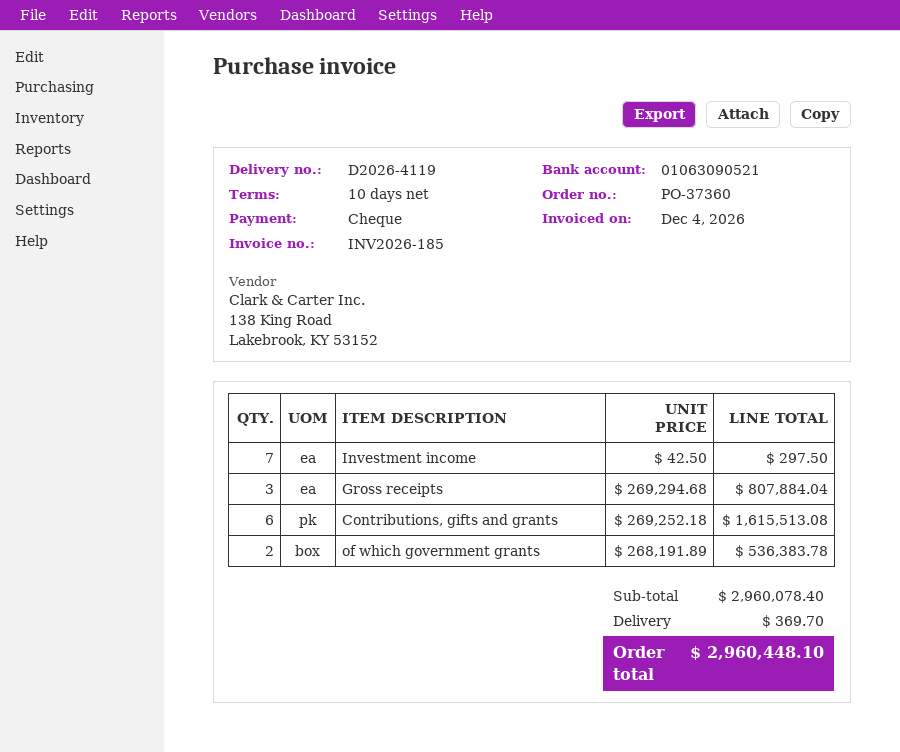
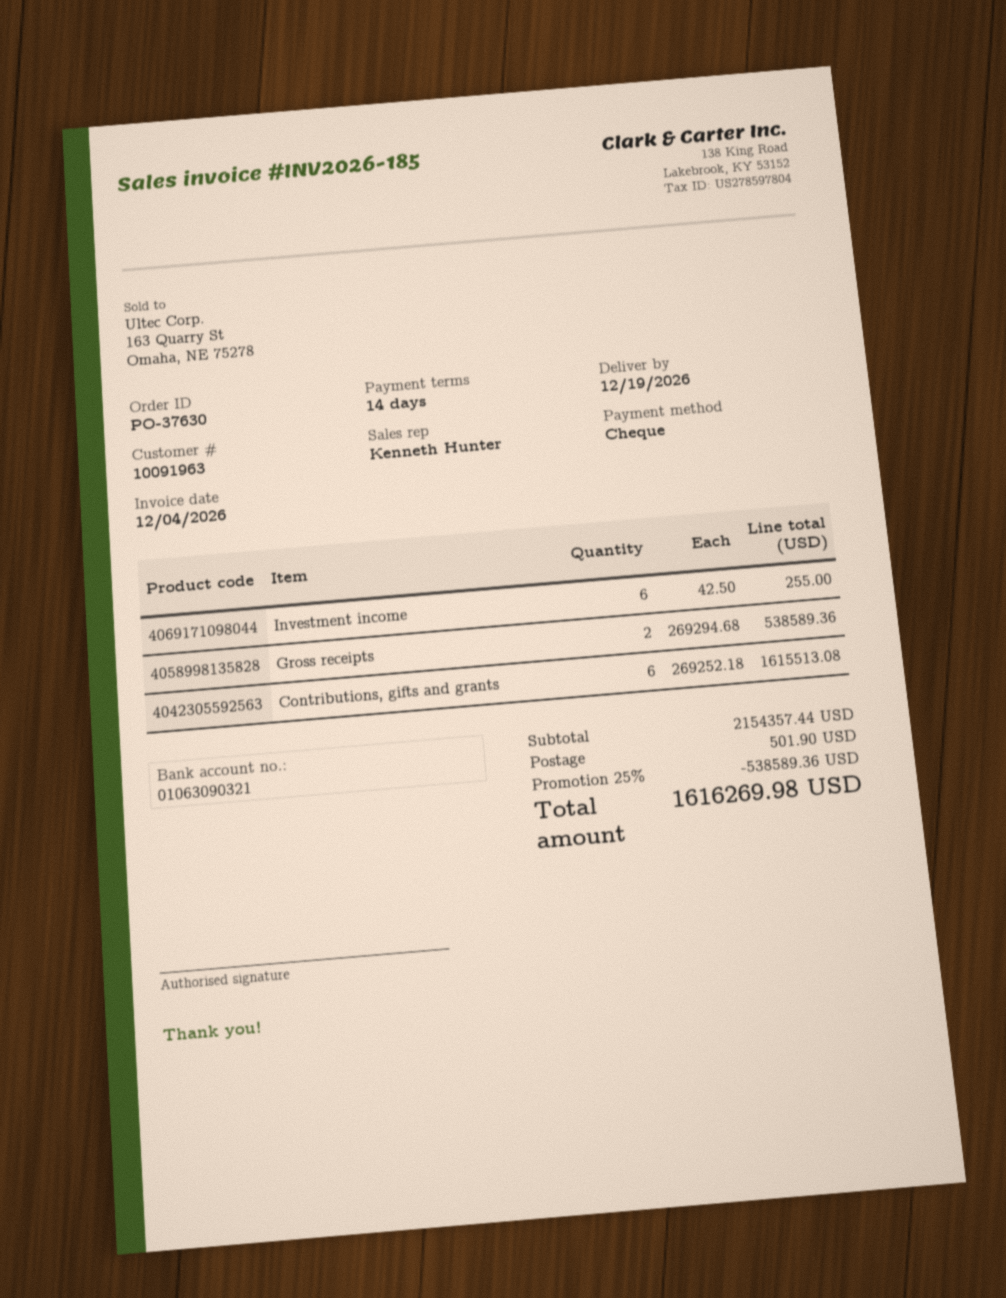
order number: PO-37360 -> PO-37630
payment terms: 10 days -> 14 days
bank account: 01063090521 -> 01063090321
Investment income: 7 x 42.50 = 297.50 -> 6 x 42.50 = 255.00
Gross receipts: 3 x 269294.68 = 807884.04 -> 2 x 269294.68 = 538589.36
of which government grants: 2 x 268191.89 = 536383.78 -> none
subtotal: 2960078.40 -> 2154357.44
discount: none -> 25% = 538589.36
shipping: 369.70 -> 501.90
total: 2960448.10 -> 1616269.98

